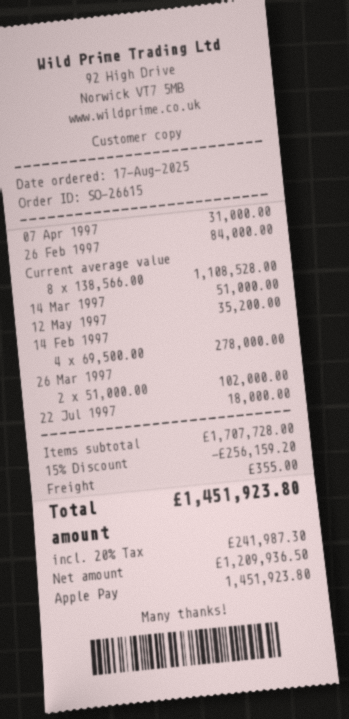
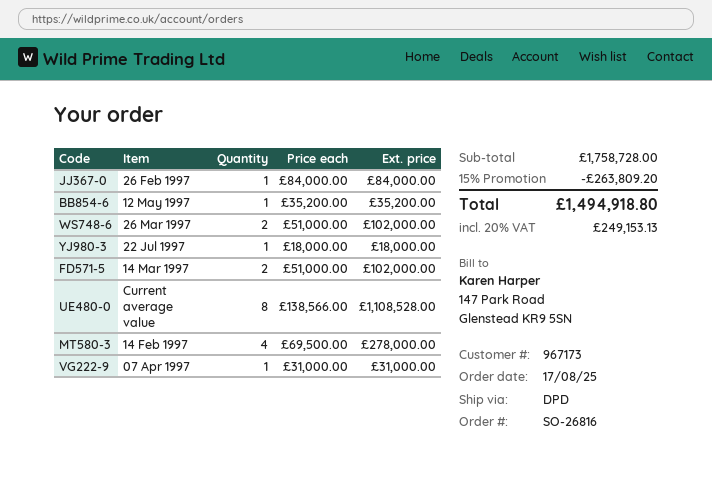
order number: SO-26615 -> SO-26816
14 Mar 1997: 1 x 51000.00 = 51000.00 -> 2 x 51000.00 = 102000.00
subtotal: 1707728.00 -> 1758728.00
discount: 15% = 256159.20 -> 15% = 263809.20
shipping: 355.00 -> none
tax: 20% = 241987.30 -> 20% = 249153.13
total: 1451923.80 -> 1494918.80

